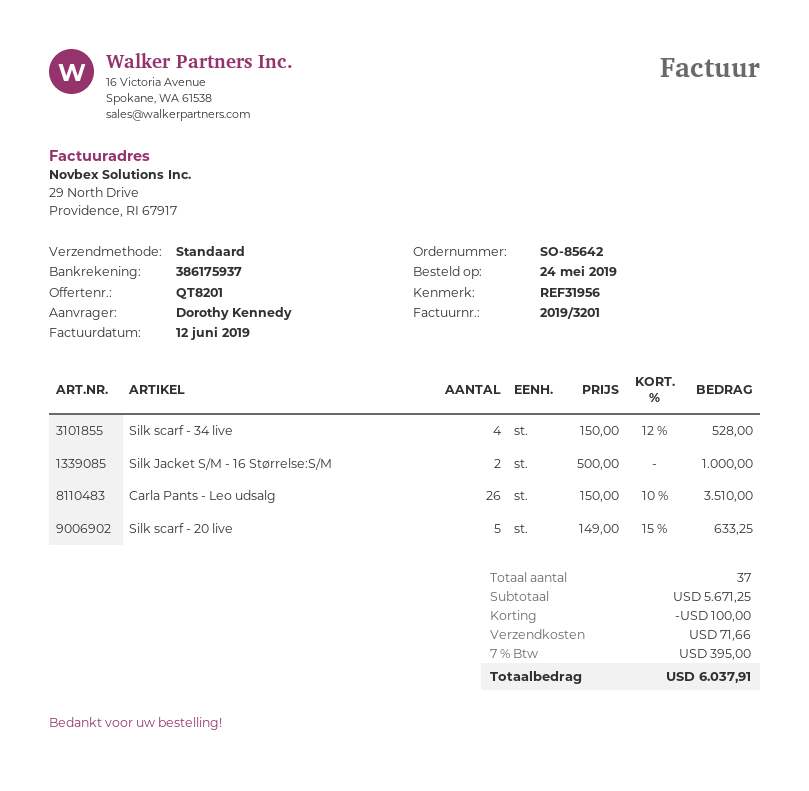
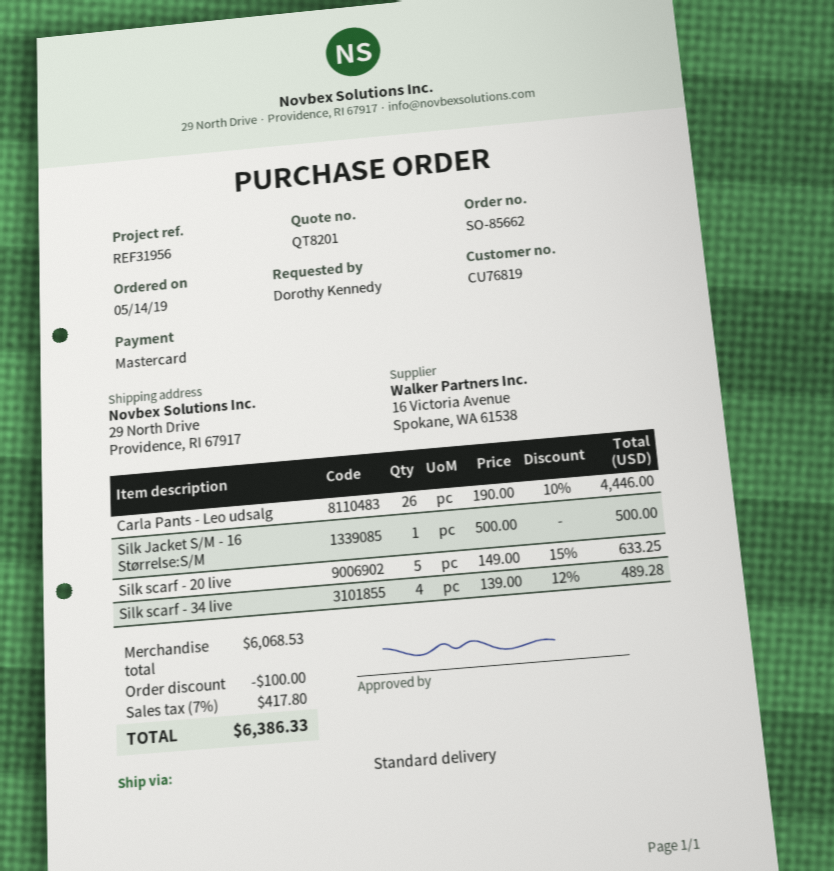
order number: SO-85642 -> SO-85662
order date: 2019-05-24 -> 2019-05-14
Silk scarf - 34 live: 4 x 150.00 - 12% = 528.00 -> 4 x 139.00 - 12% = 489.28
Silk Jacket S/M - 16 Størrelse:S/M: 2 x 500.00 = 1000.00 -> 1 x 500.00 = 500.00
Carla Pants - Leo udsalg: 26 x 150.00 - 10% = 3510.00 -> 26 x 190.00 - 10% = 4446.00
subtotal: 5671.25 -> 6068.53
shipping: 71.66 -> none
tax: 7% = 395.00 -> 7% = 417.80
total: 6037.91 -> 6386.33

